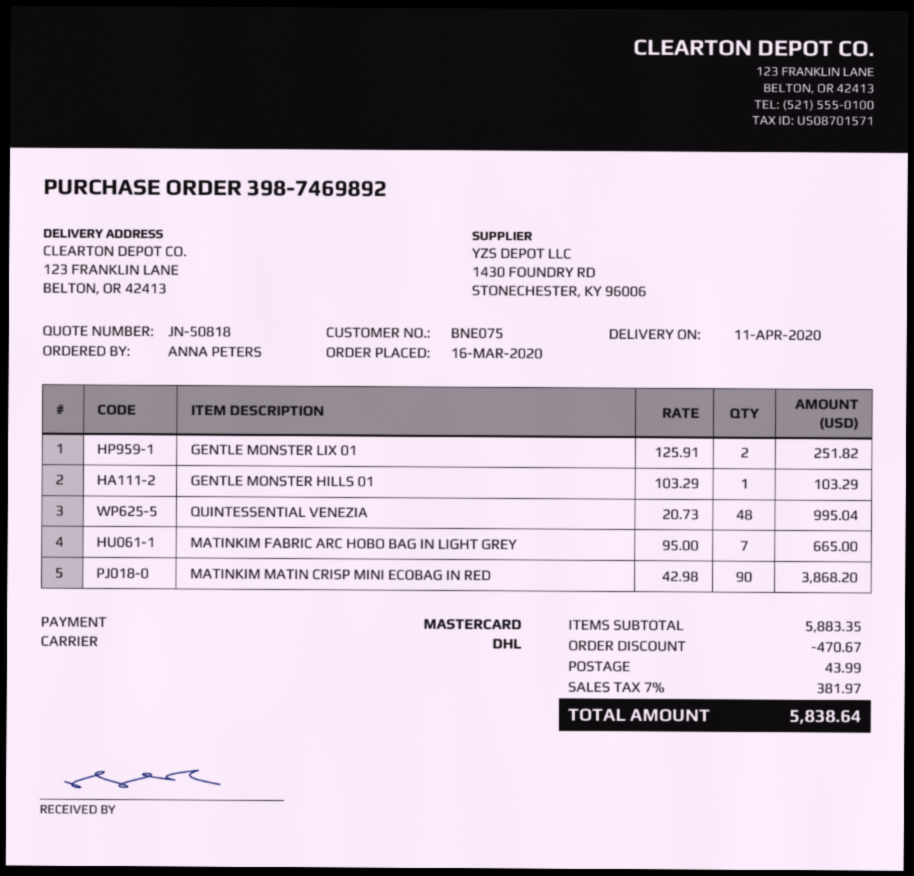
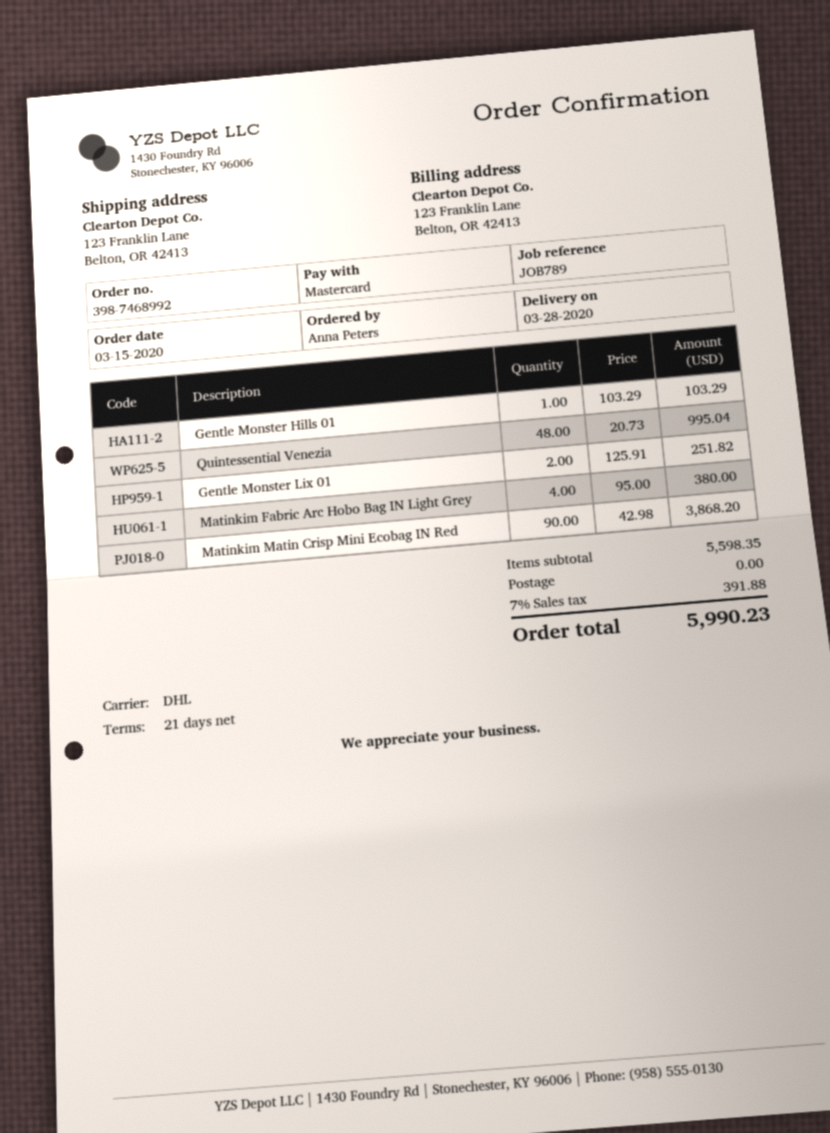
order number: 398-7469892 -> 398-7468992
order date: 2020-03-16 -> 2020-03-15
delivery date: 2020-04-11 -> 2020-03-28
MATINKIM FABRIC ARC HOBO BAG IN LIGHT GREY: 7 x 95.00 = 665.00 -> 4 x 95.00 = 380.00
subtotal: 5883.35 -> 5598.35
discount: 470.67 -> none
shipping: 43.99 -> 0.00
tax: 7% = 381.97 -> 7% = 391.88
total: 5838.64 -> 5990.23

